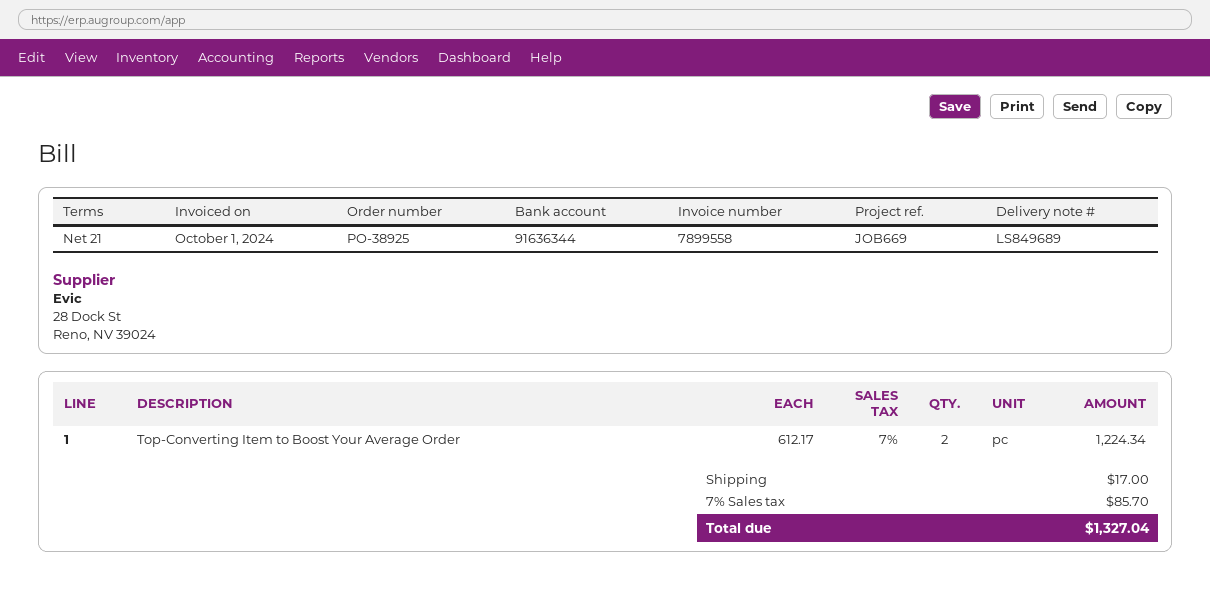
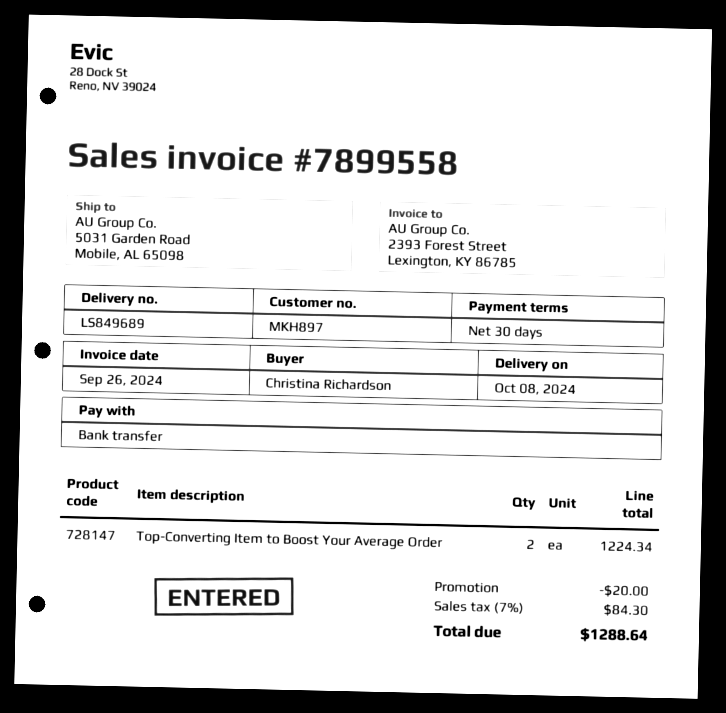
invoice date: 2024-10-01 -> 2024-09-26
payment terms: 21 days -> 30 days
discount: none -> 20.00
shipping: 17.00 -> none
tax: 7% = 85.70 -> 7% = 84.30
total: 1327.04 -> 1288.64

